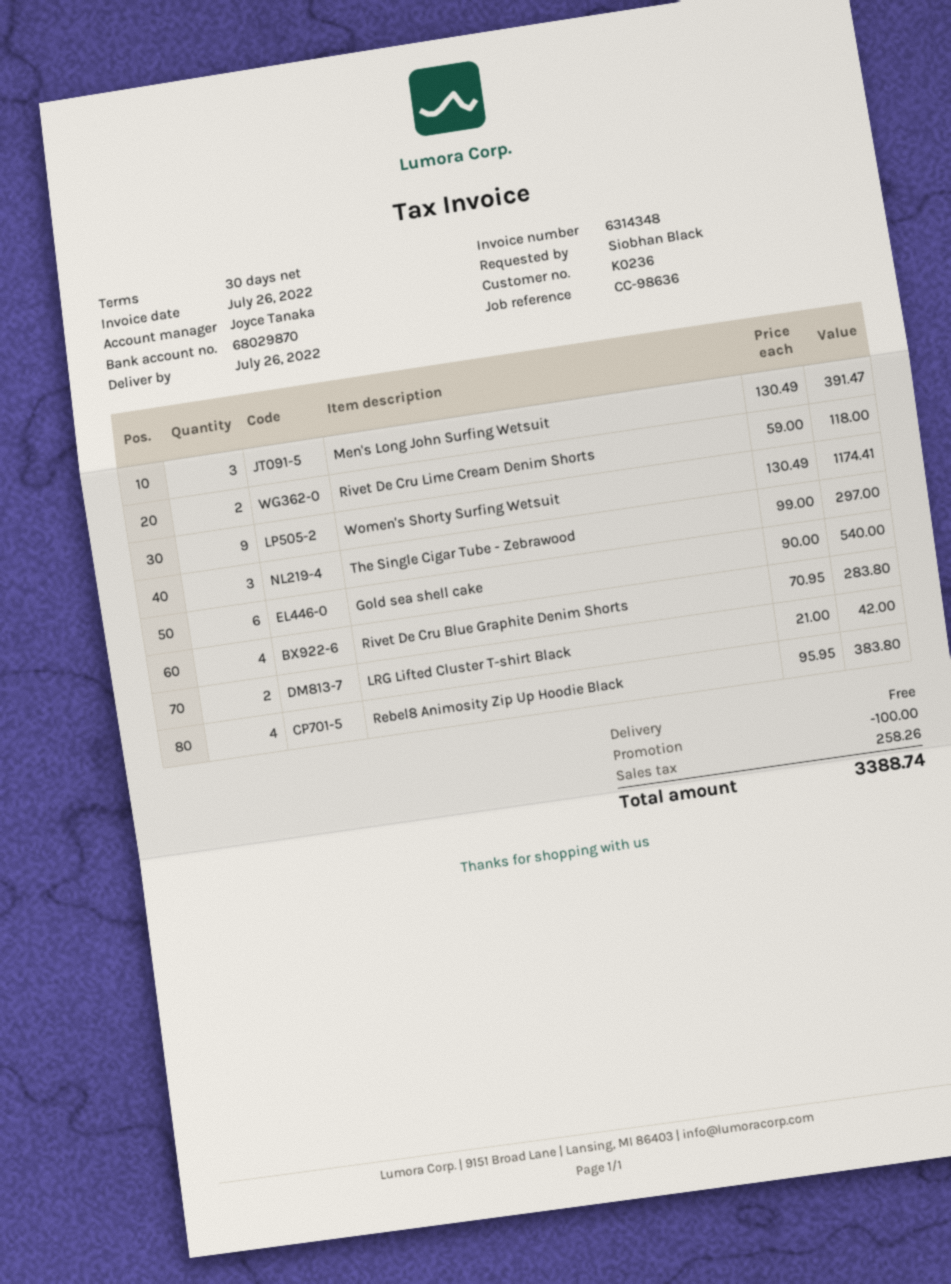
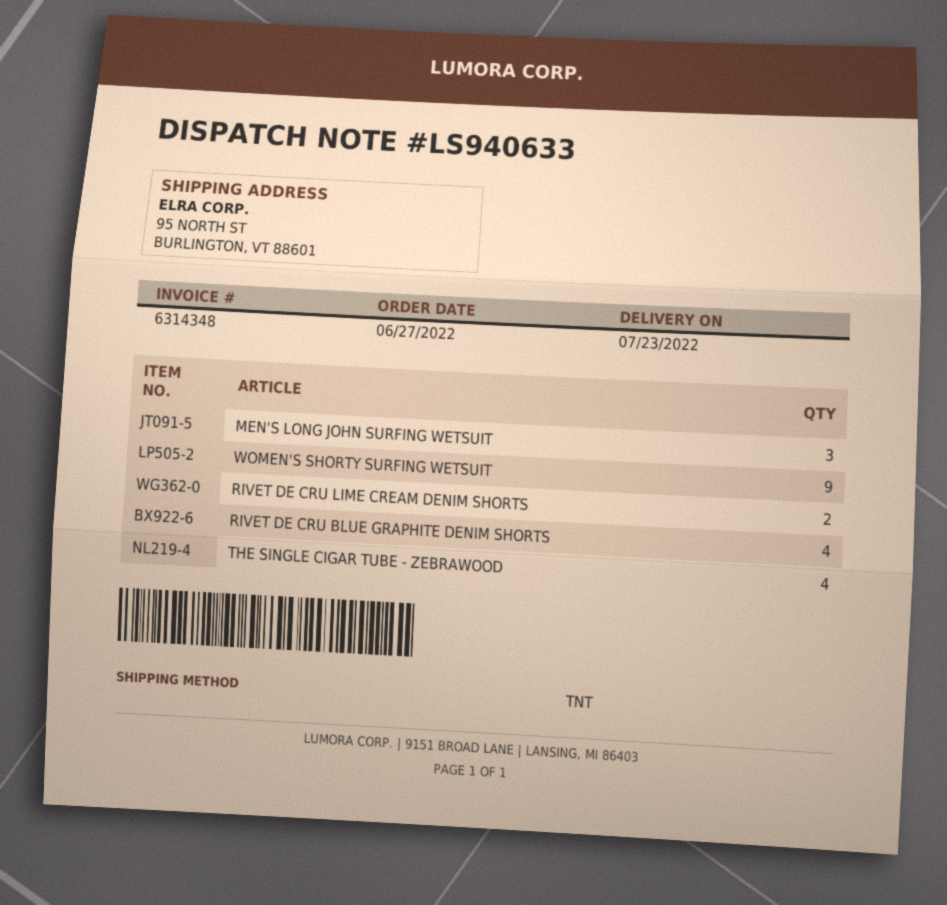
delivery date: 2022-07-26 -> 2022-07-23
The Single Cigar Tube - Zebrawood: 3 -> 4
Gold sea shell cake: 6 -> none
LRG Lifted Cluster T-shirt Black: 2 -> none
Rebel8 Animosity Zip Up Hoodie Black: 4 -> none

